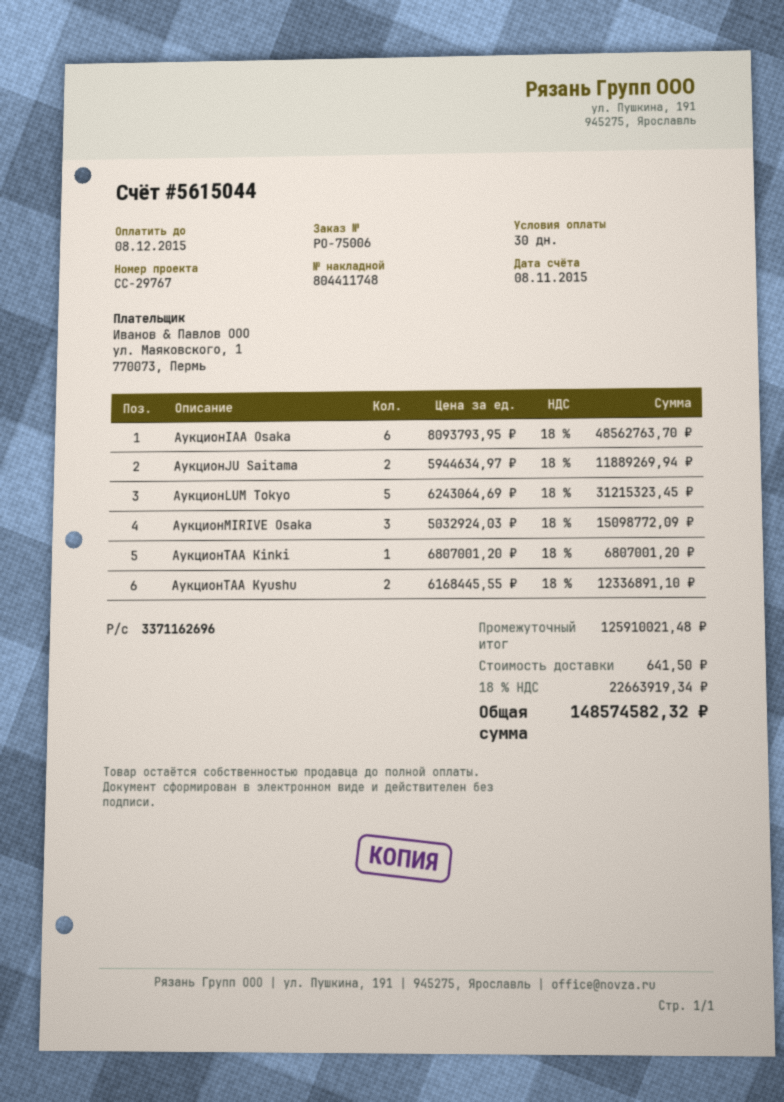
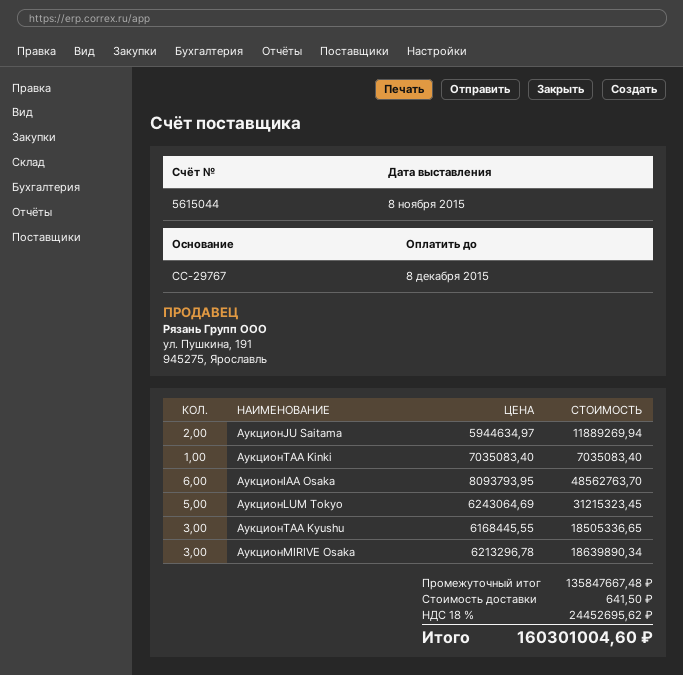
АукционMIRIVE Osaka: 3 x 5032924.03 = 15098772.09 -> 3 x 6213296.78 = 18639890.34
АукционTAA Kinki: 1 x 6807001.20 = 6807001.20 -> 1 x 7035083.40 = 7035083.40
АукционTAA Kyushu: 2 x 6168445.55 = 12336891.10 -> 3 x 6168445.55 = 18505336.65
subtotal: 125910021.48 -> 135847667.48
tax: 18% = 22663919.34 -> 18% = 24452695.62
total: 148574582.32 -> 160301004.60

